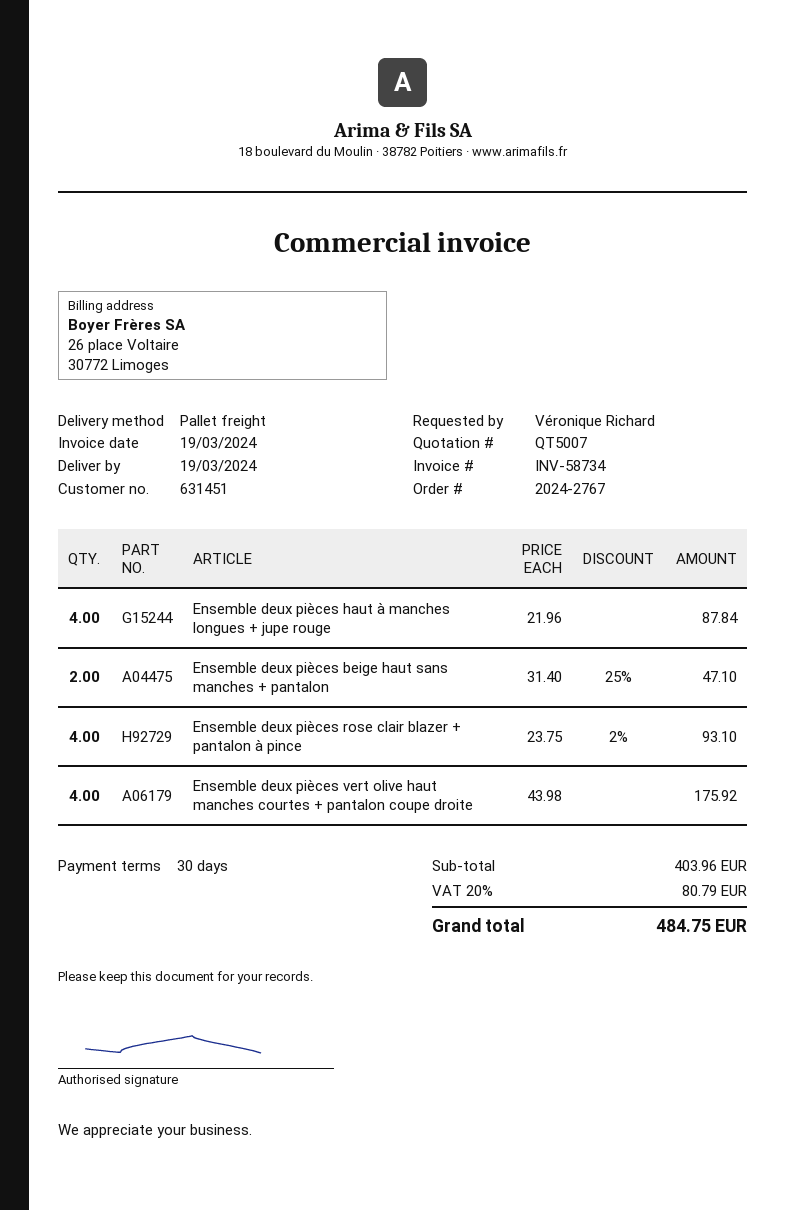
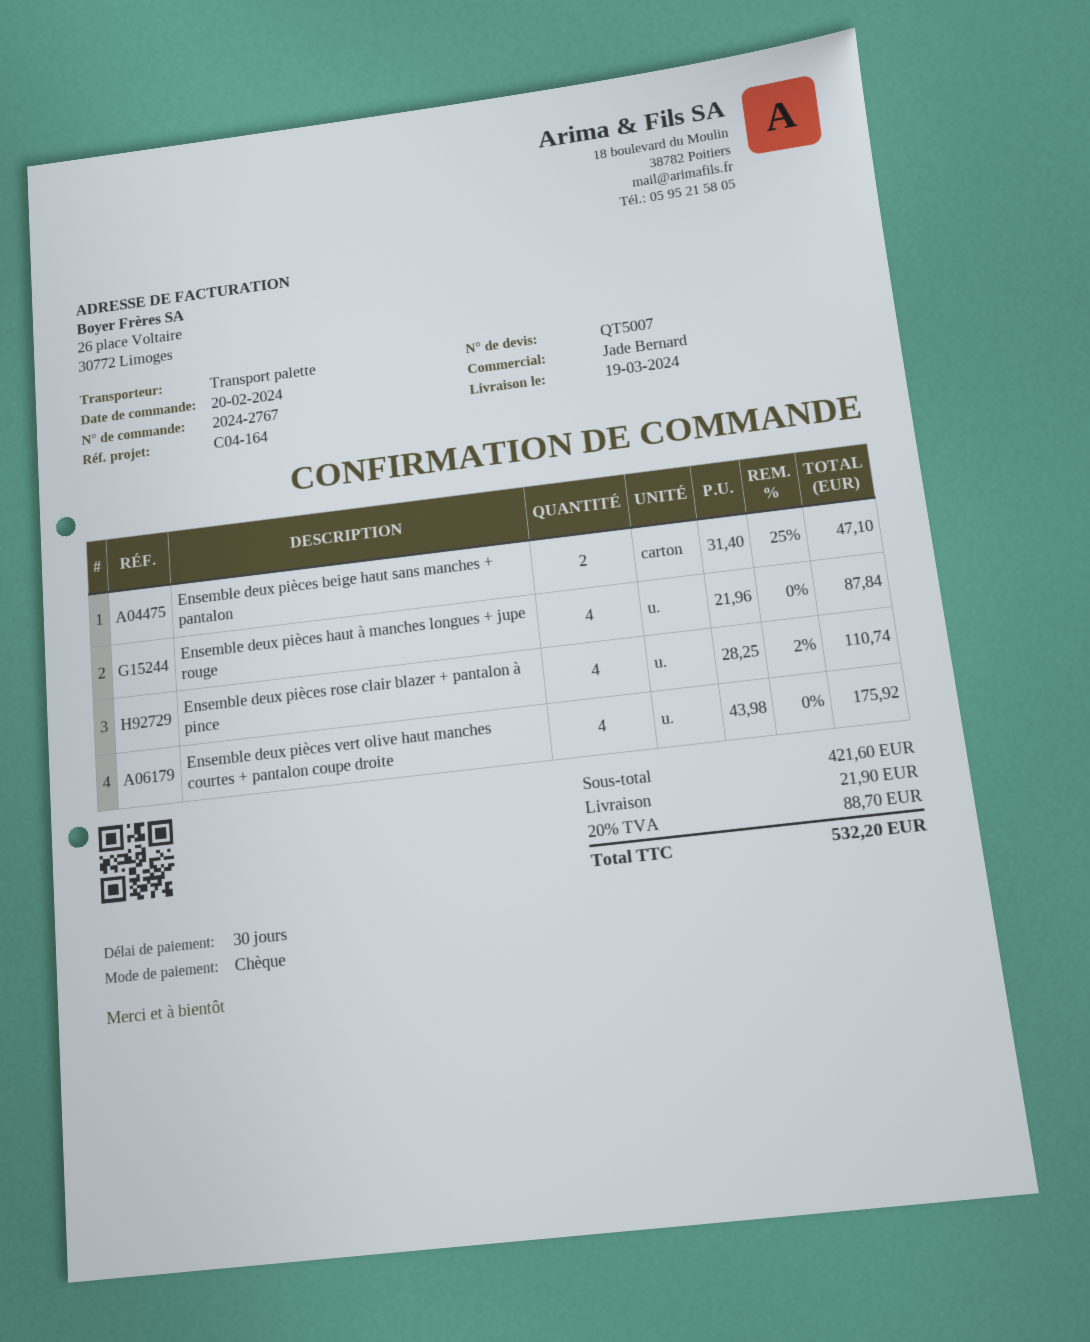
Ensemble deux pièces rose clair blazer + pantalon à pince: 4 x 23.75 - 2% = 93.10 -> 4 x 28.25 - 2% = 110.74
subtotal: 403.96 -> 421.60
shipping: none -> 21.90
tax: 20% = 80.79 -> 20% = 88.70
total: 484.75 -> 532.20

